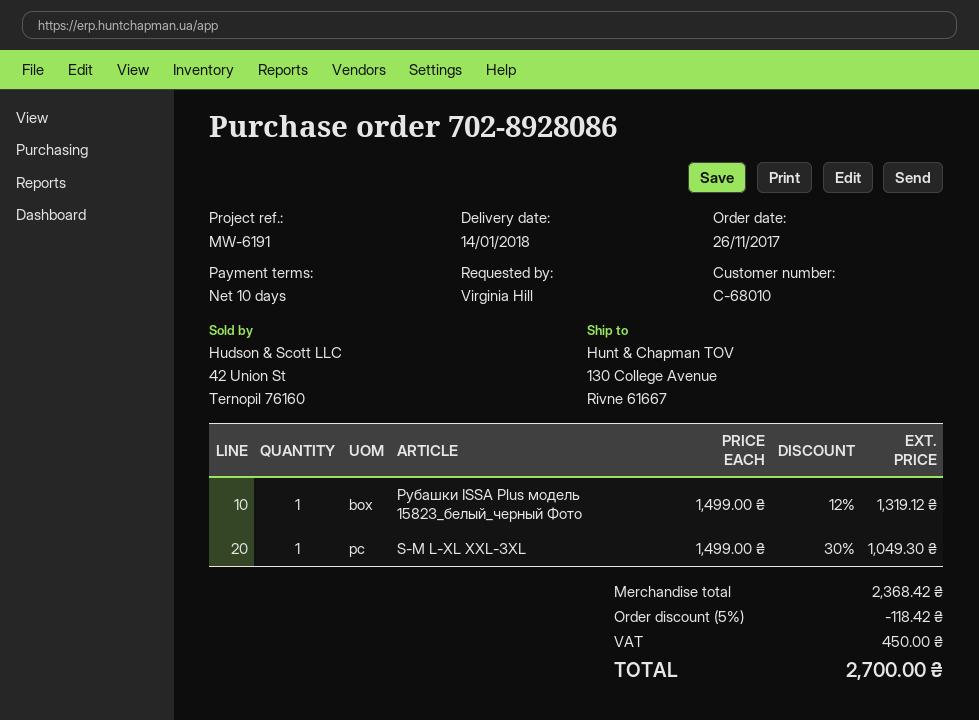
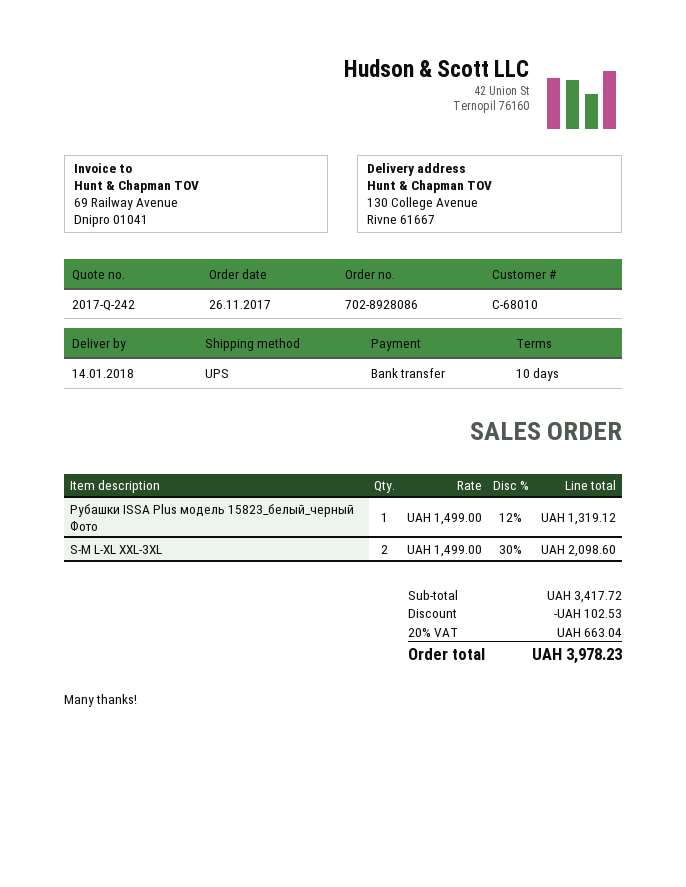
S-M L-XL XXL-3XL: 1 x 1499.00 - 30% = 1049.30 -> 2 x 1499.00 - 30% = 2098.60
subtotal: 2368.42 -> 3417.72
discount: 118.42 -> 102.53
tax: 450.00 -> 663.04
total: 2700.00 -> 3978.23

